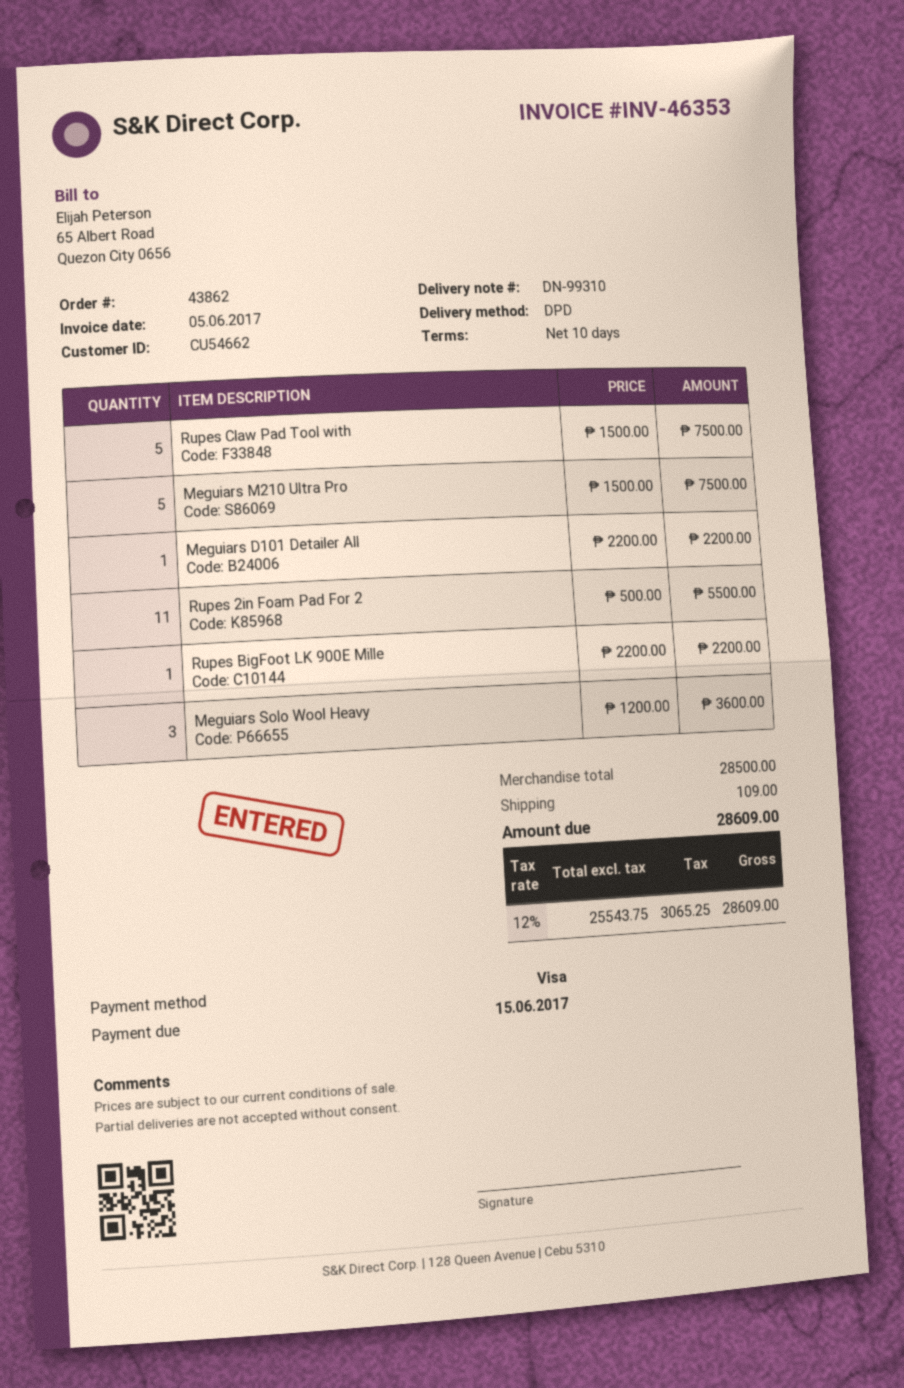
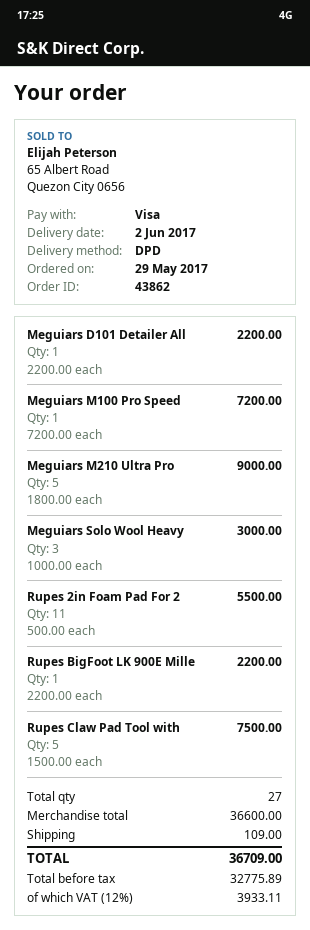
Meguiars M210 Ultra Pro: 5 x 1500.00 = 7500.00 -> 5 x 1800.00 = 9000.00
Meguiars Solo Wool Heavy: 3 x 1200.00 = 3600.00 -> 3 x 1000.00 = 3000.00
Meguiars M100 Pro Speed: none -> 1 x 7200.00 = 7200.00
subtotal: 28500.00 -> 36600.00
net: 25543.75 -> 32775.89
tax: 12% = 3065.25 -> 12% = 3933.11
total: 28609.00 -> 36709.00

